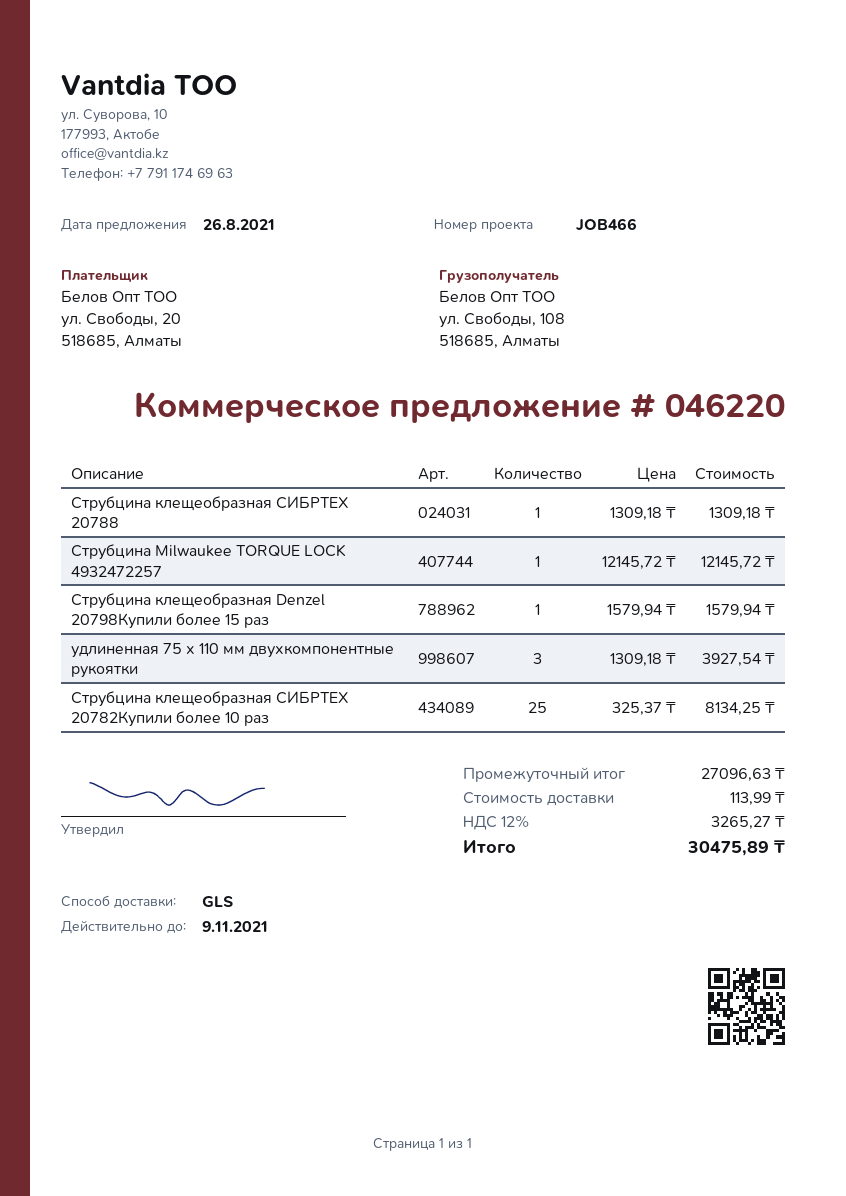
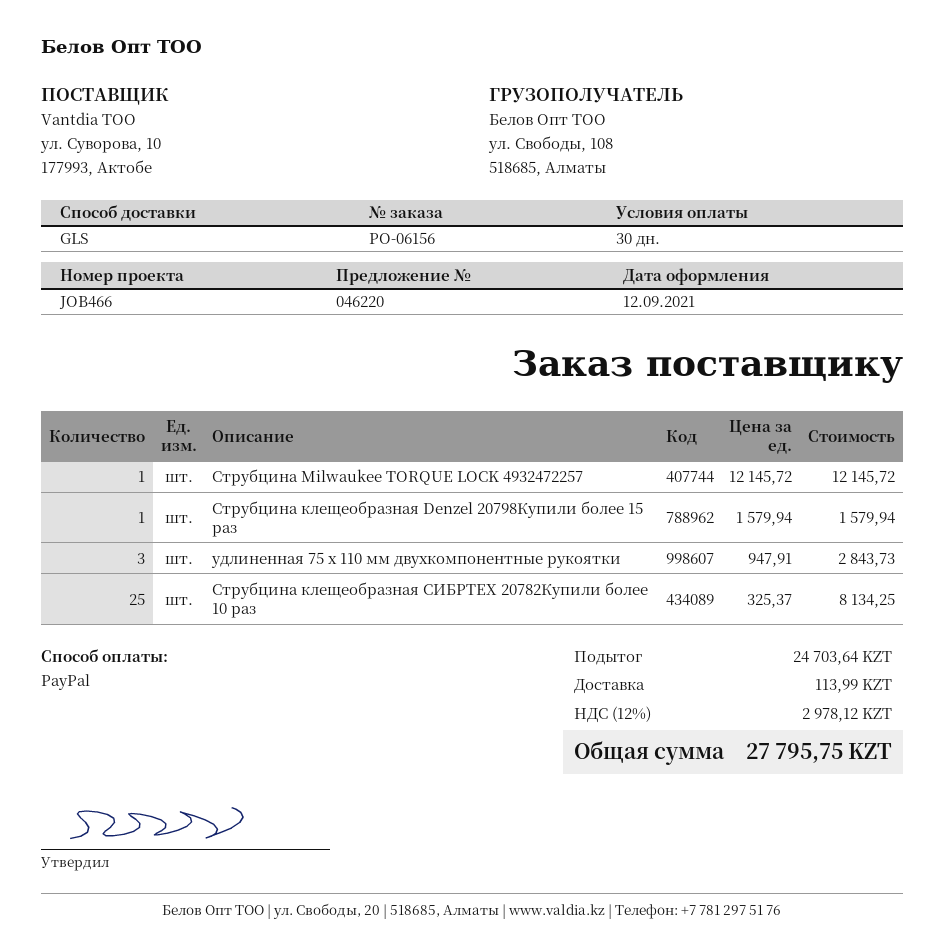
Струбцина клещеобразная СИБРТЕХ 20788: 1 x 1309.18 = 1309.18 -> none
удлиненная 75 х 110 мм двухкомпонентные рукоятки: 3 x 1309.18 = 3927.54 -> 3 x 947.91 = 2843.73
subtotal: 27096.63 -> 24703.64
tax: 12% = 3265.27 -> 12% = 2978.12
total: 30475.89 -> 27795.75

